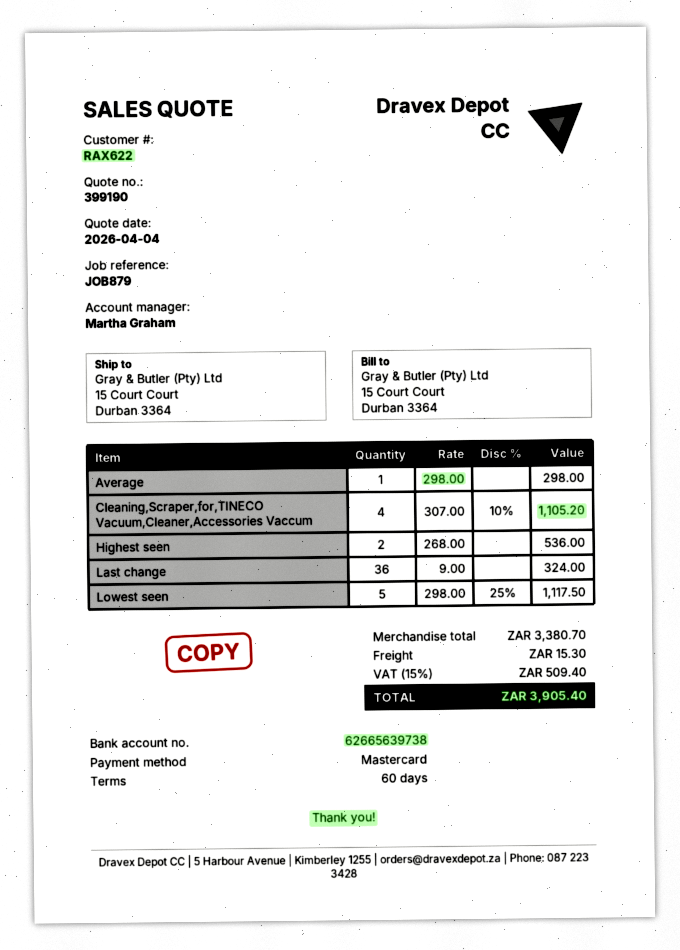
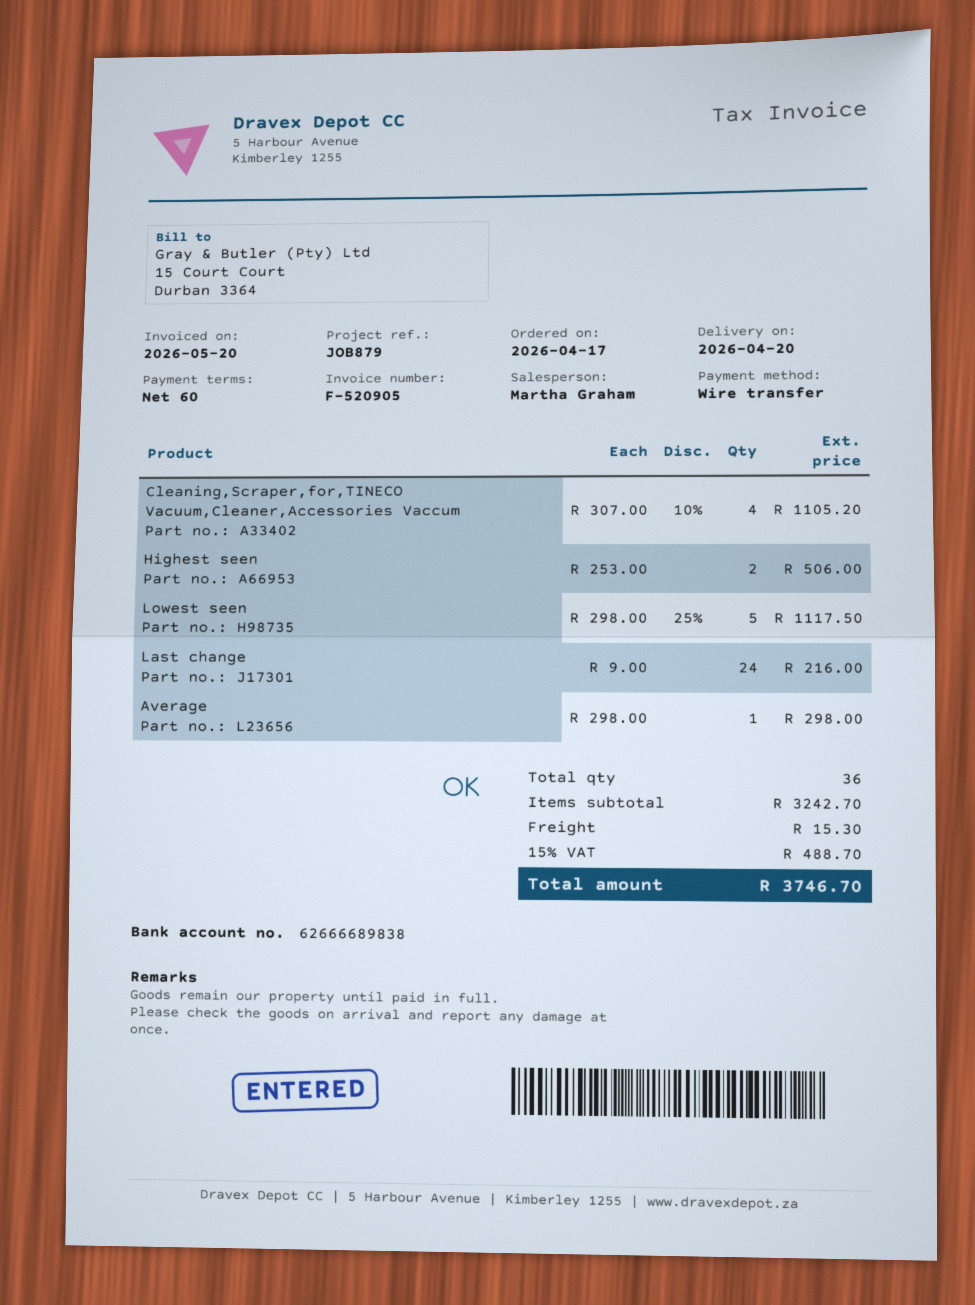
payment method: Mastercard -> bank transfer
bank account: 62665639738 -> 62666689838
Highest seen: 2 x 268.00 = 536.00 -> 2 x 253.00 = 506.00
Last change: 36 x 9.00 = 324.00 -> 24 x 9.00 = 216.00
subtotal: 3380.70 -> 3242.70
tax: 15% = 509.40 -> 15% = 488.70
total: 3905.40 -> 3746.70

